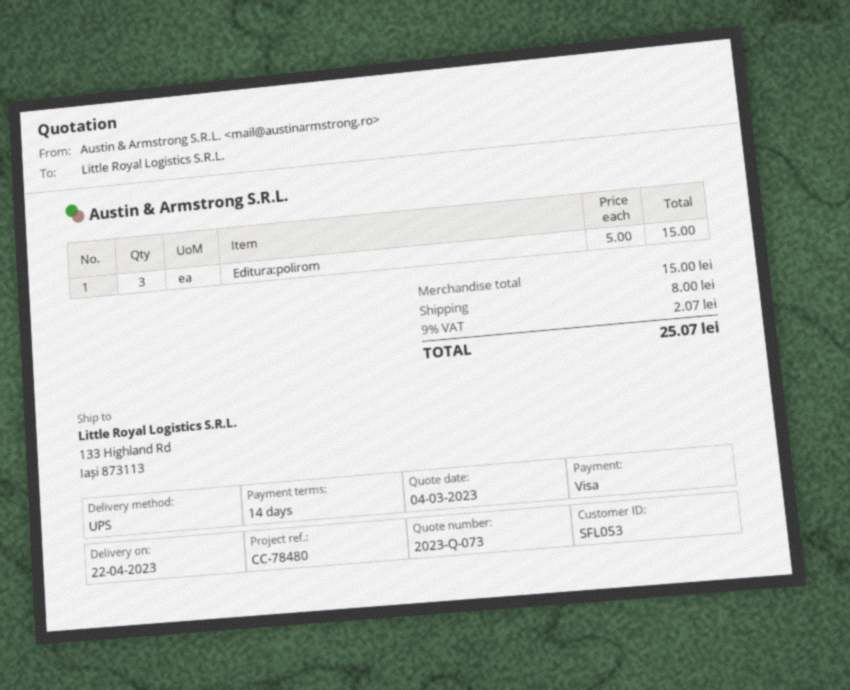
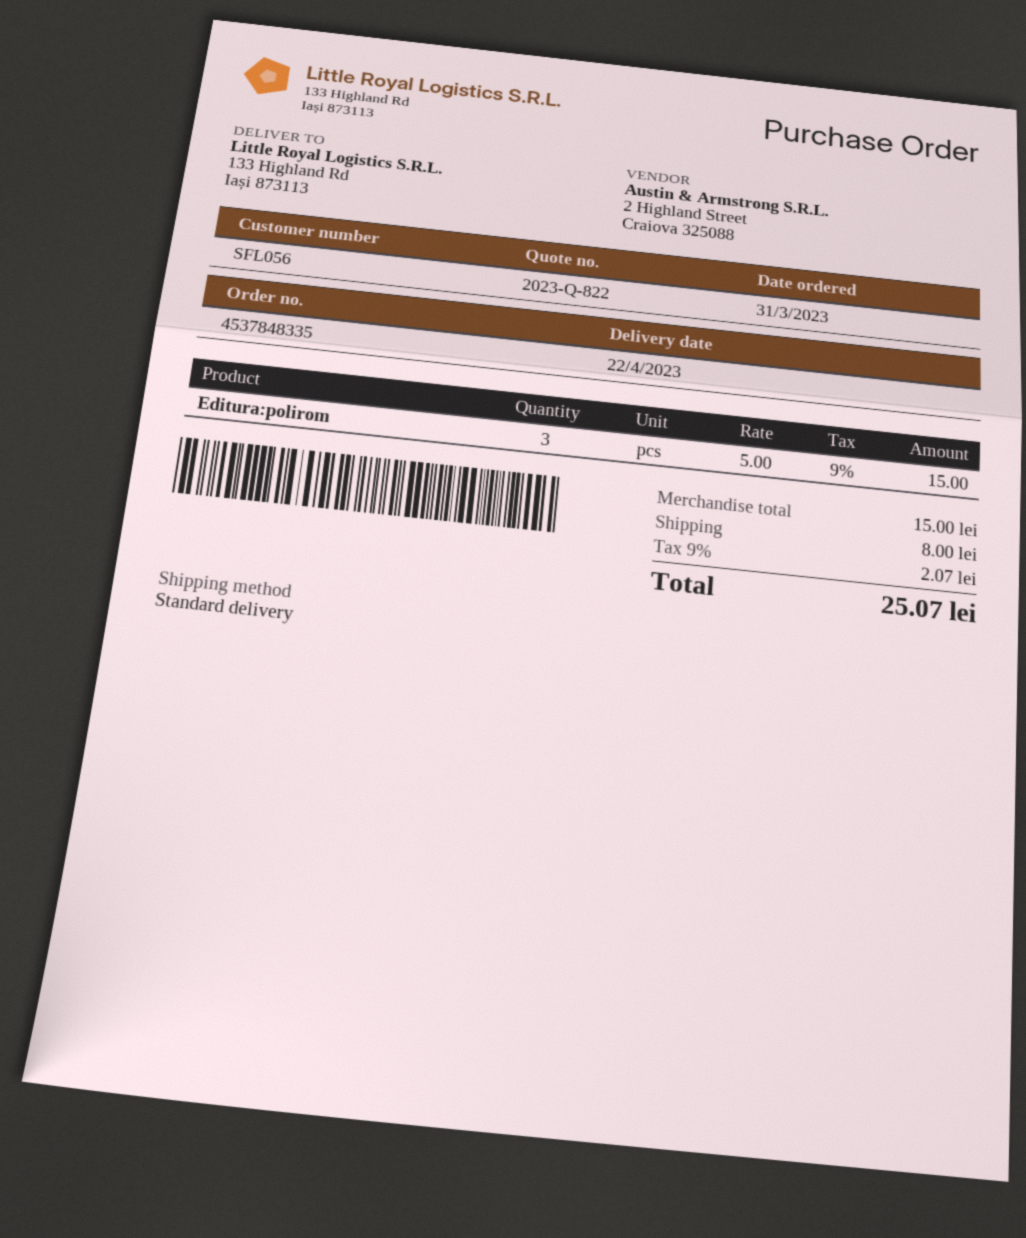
quote number: 2023-Q-073 -> 2023-Q-822
customer number: SFL053 -> SFL056
shipping method: UPS -> standard

